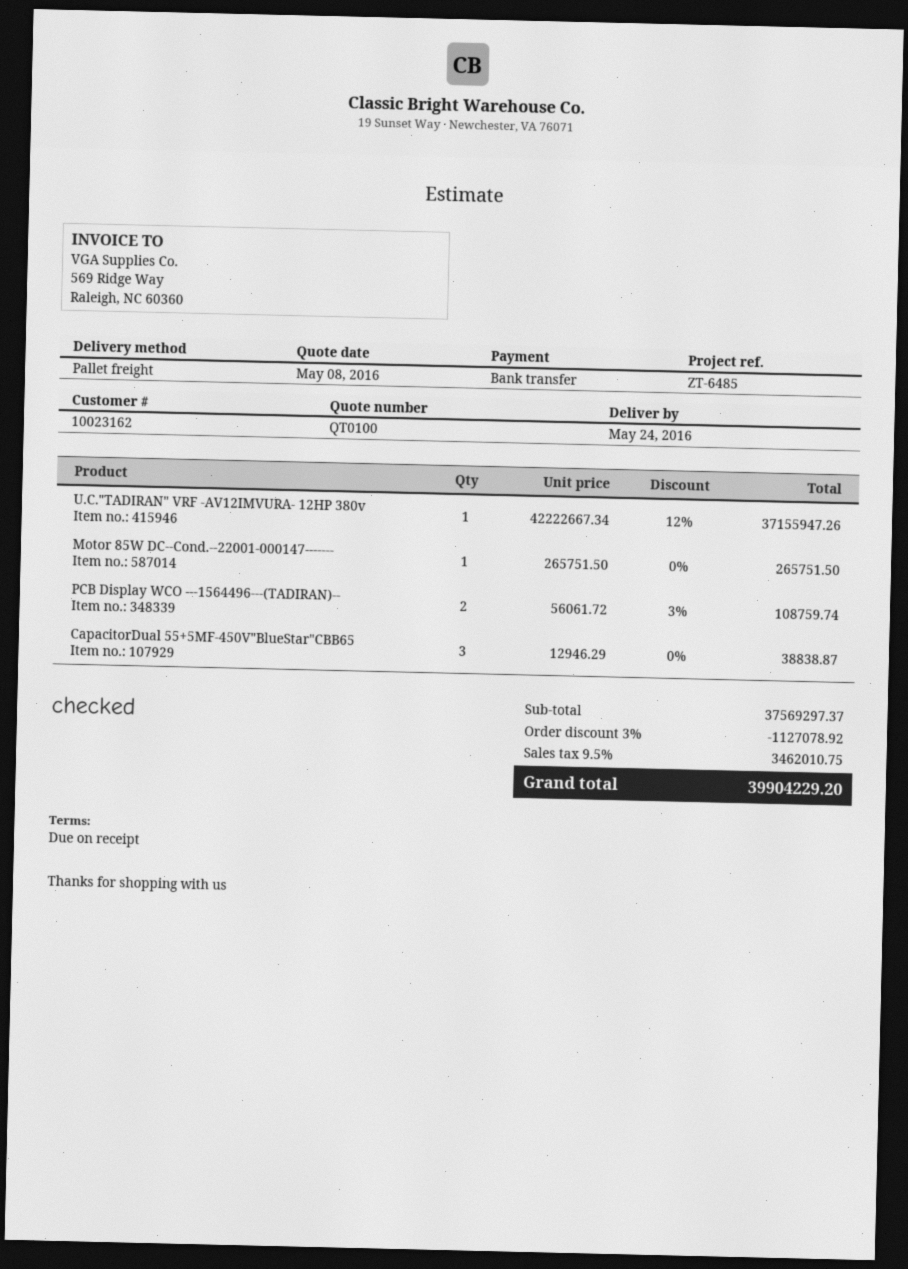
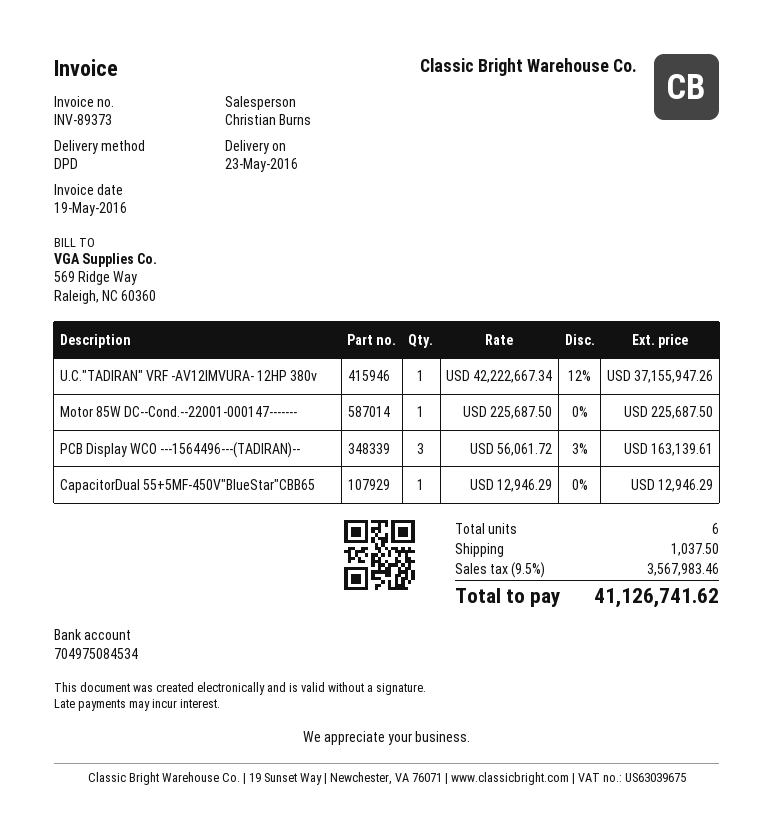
delivery date: 2016-05-24 -> 2016-05-23
shipping method: pallet freight -> DPD
Motor 85W DC--Cond.--22001-000147-------: 1 x 265751.50 = 265751.50 -> 1 x 225687.50 = 225687.50
PCB Display WCO ---1564496---(TADIRAN)--: 2 x 56061.72 - 3% = 108759.74 -> 3 x 56061.72 - 3% = 163139.61
CapacitorDual 55+5MF-450V"BlueStar"CBB65: 3 x 12946.29 = 38838.87 -> 1 x 12946.29 = 12946.29
discount: 3% = 1127078.92 -> none
shipping: none -> 1037.50
tax: 9.5% = 3462010.75 -> 9.5% = 3567983.46
total: 39904229.20 -> 41126741.62

